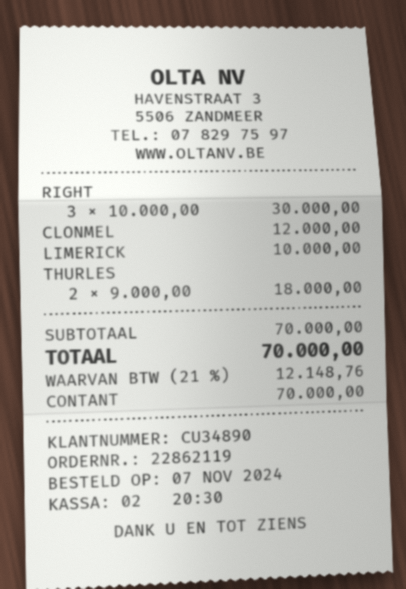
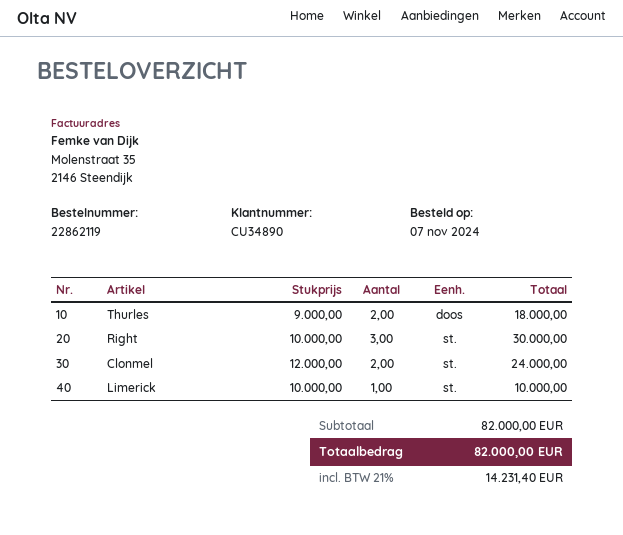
CLONMEL: 1 x 12000.00 = 12000.00 -> 2 x 12000.00 = 24000.00
subtotal: 70000.00 -> 82000.00
tax: 21% = 12148.76 -> 21% = 14231.40
total: 70000.00 -> 82000.00

